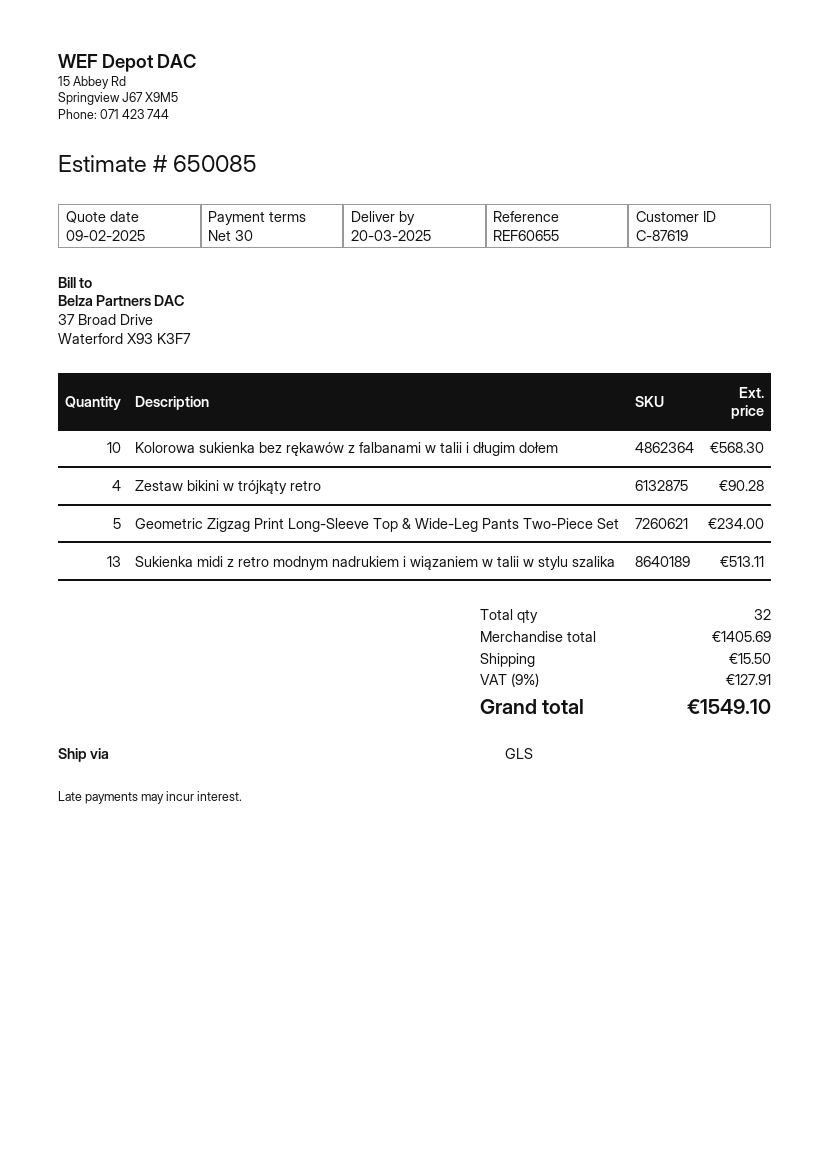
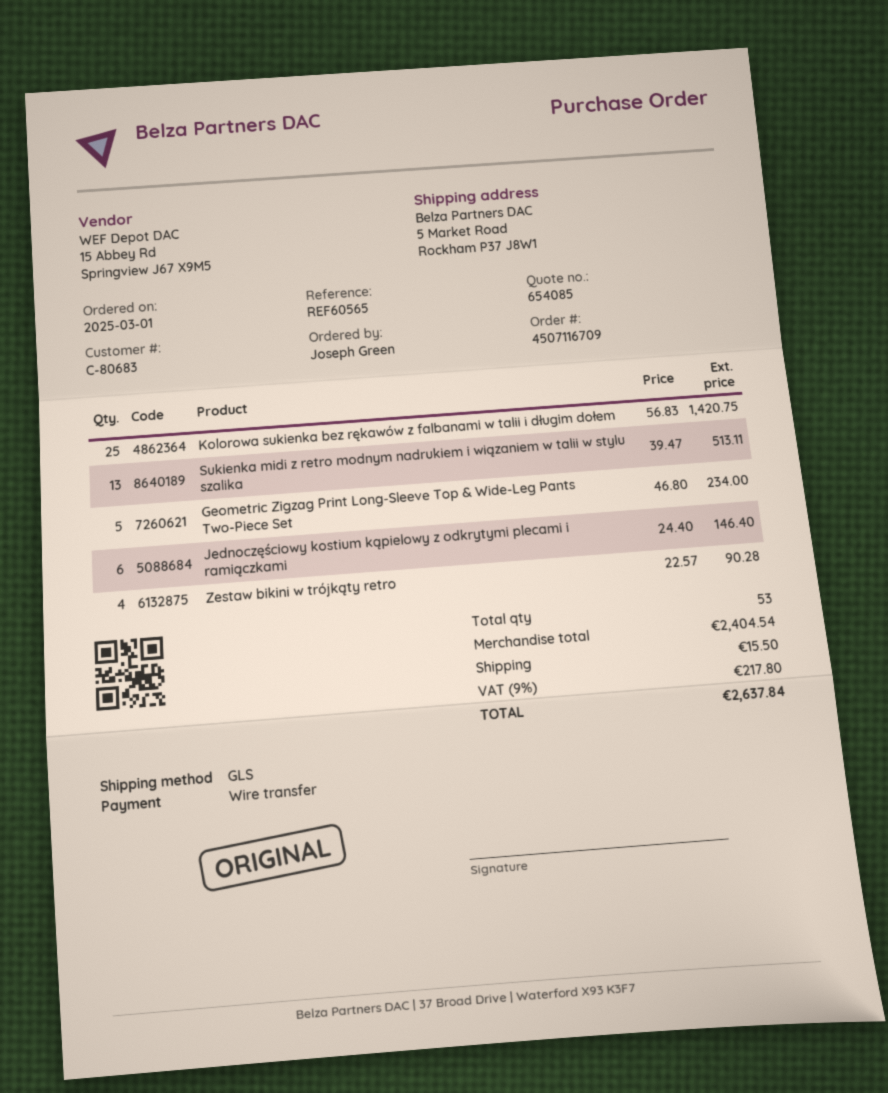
quote number: 650085 -> 654085
customer number: C-87619 -> C-80683
reference: REF60655 -> REF60565
Kolorowa sukienka bez rękawów z falbanami w talii i długim dołem: 10 for 568.30 -> 25 for 1420.75
Jednoczęściowy kostium kąpielowy z odkrytymi plecami i ramiączkami: none -> 6 for 146.40
total quantity: 32 -> 53
subtotal: 1405.69 -> 2404.54
tax: 9% = 127.91 -> 9% = 217.80
total: 1549.10 -> 2637.84

